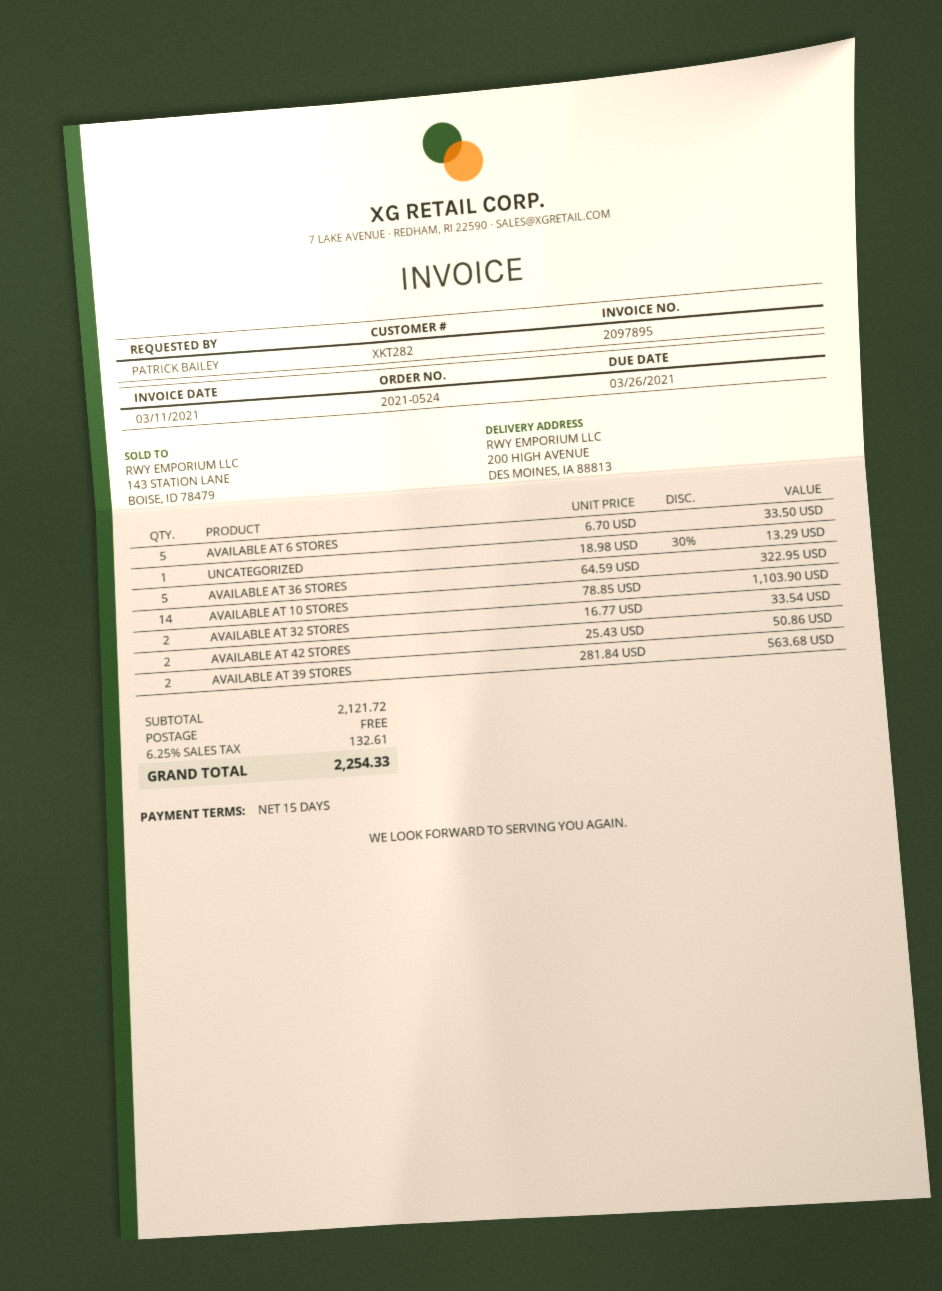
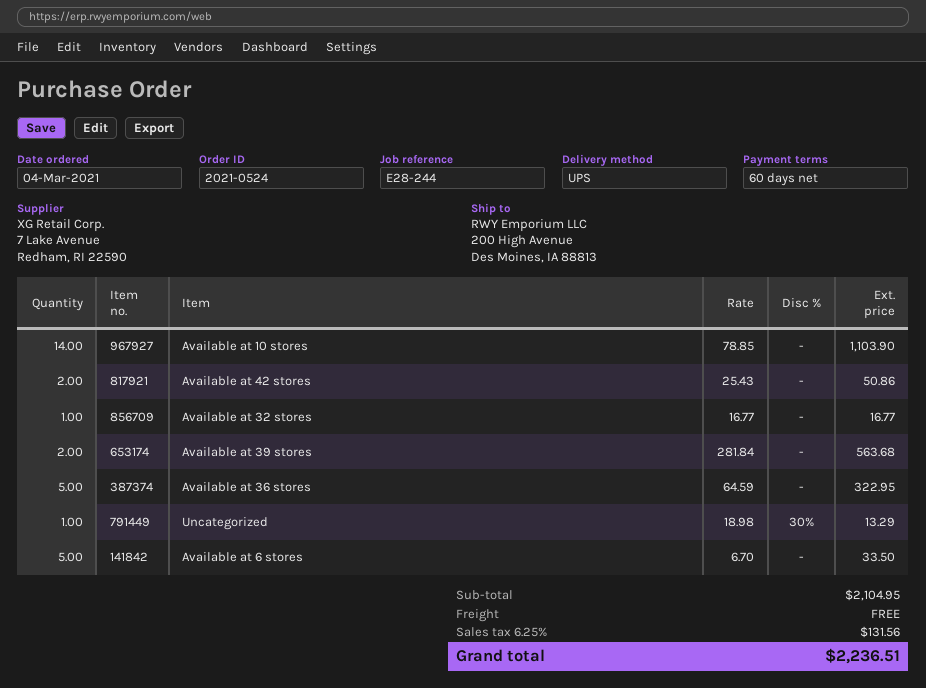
payment terms: 15 days -> 60 days
AVAILABLE AT 32 STORES: 2 x 16.77 = 33.54 -> 1 x 16.77 = 16.77
subtotal: 2121.72 -> 2104.95
tax: 6.25% = 132.61 -> 6.25% = 131.56
total: 2254.33 -> 2236.51

